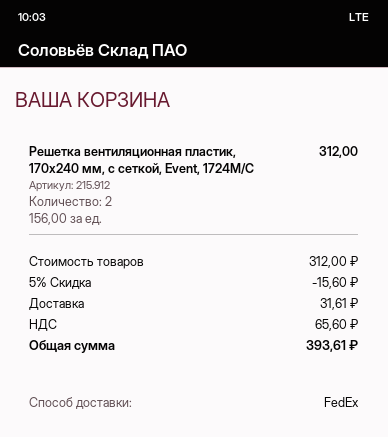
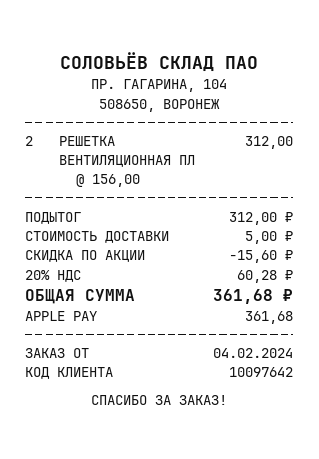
shipping: 31.61 -> 5.00
tax: 65.60 -> 60.28
total: 393.61 -> 361.68

